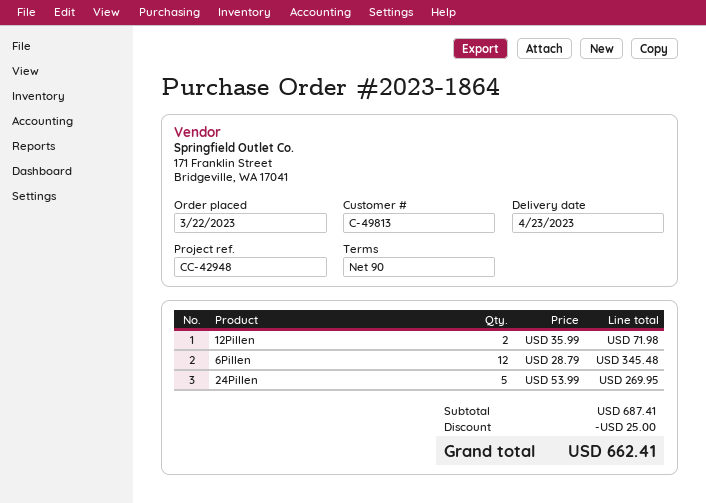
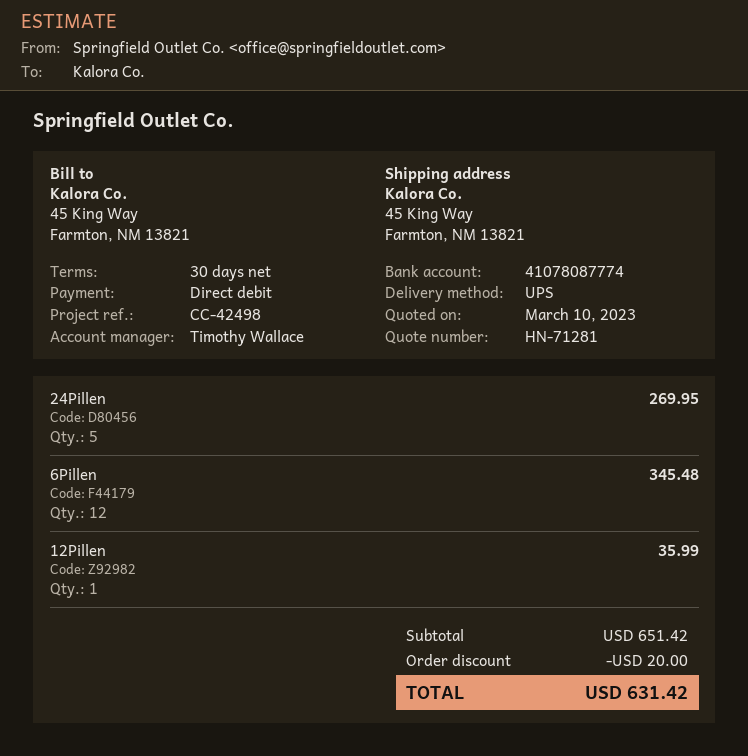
payment terms: 90 days -> 30 days
reference: CC-42948 -> CC-42498
12Pillen: 2 for 71.98 -> 1 for 35.99
subtotal: 687.41 -> 651.42
discount: 25.00 -> 20.00
total: 662.41 -> 631.42

